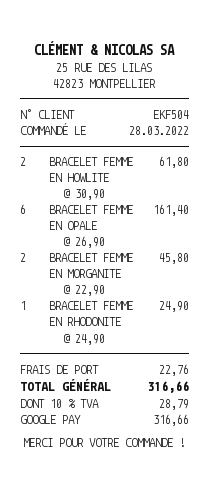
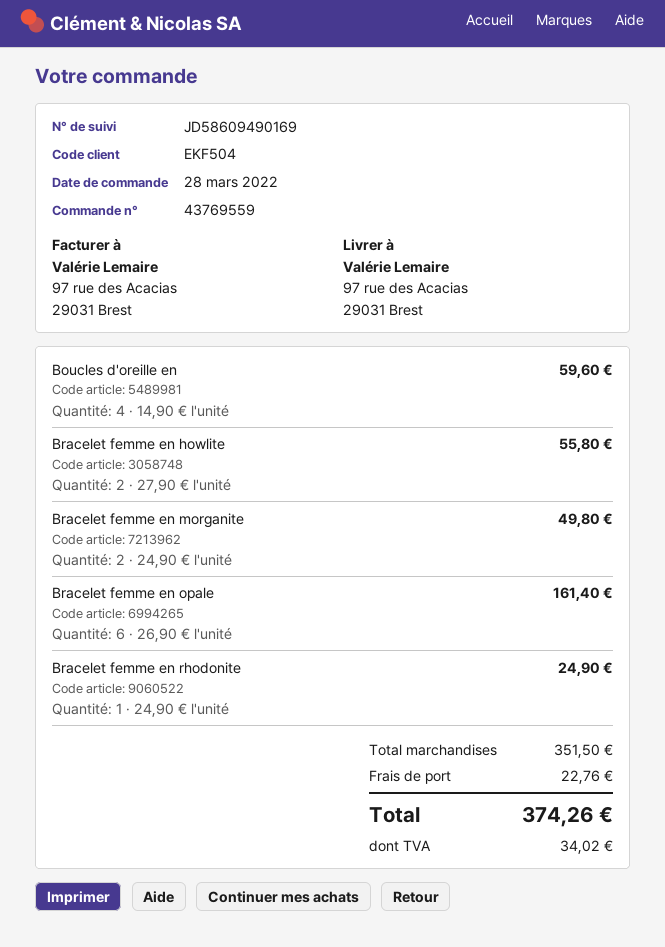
BRACELET FEMME EN HOWLITE: 2 x 30.90 = 61.80 -> 2 x 27.90 = 55.80
BRACELET FEMME EN MORGANITE: 2 x 22.90 = 45.80 -> 2 x 24.90 = 49.80
Boucles d'oreille en: none -> 4 x 14.90 = 59.60
tax: 28.79 -> 34.02
total: 316.66 -> 374.26

